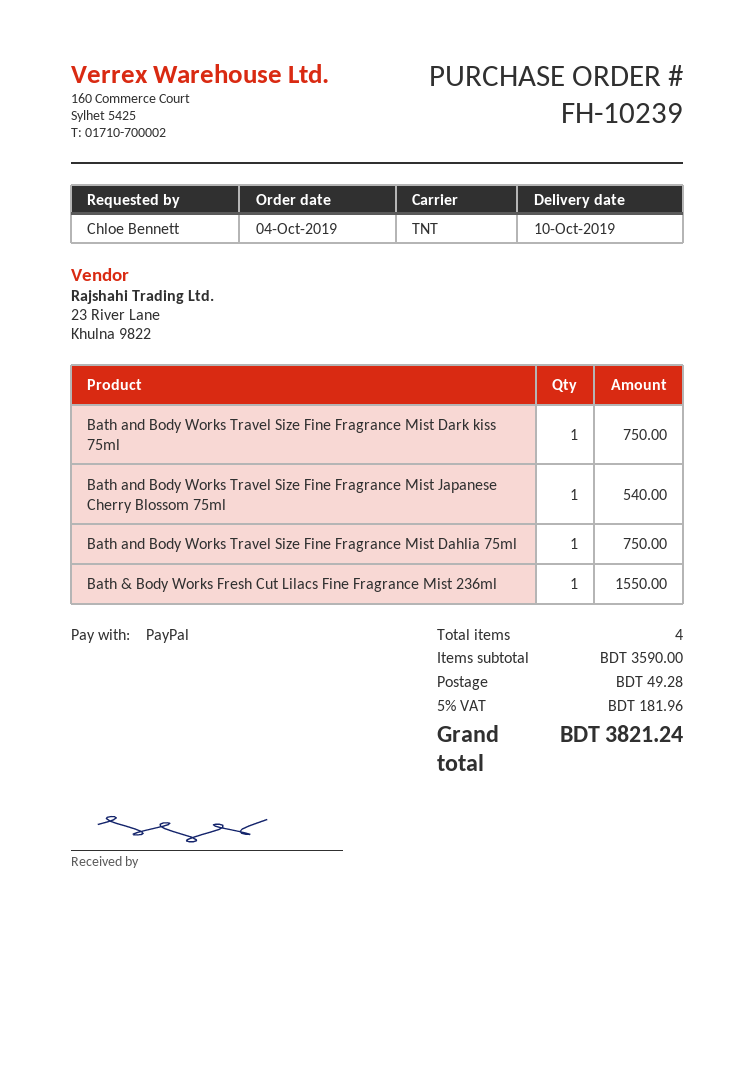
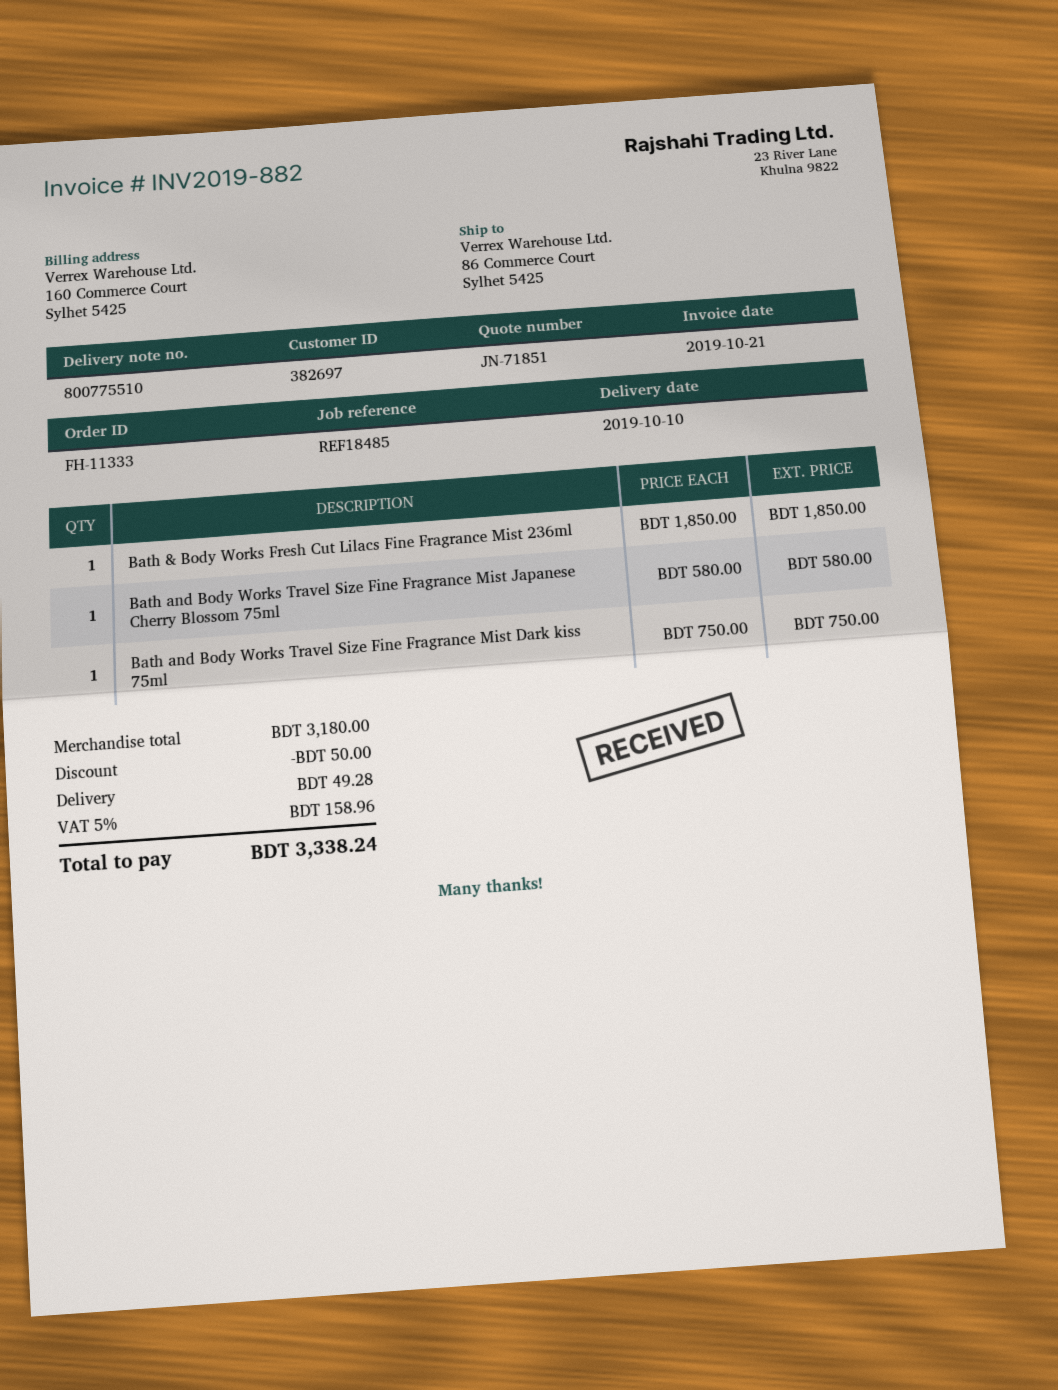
order number: FH-10239 -> FH-11333
Bath and Body Works Travel Size Fine Fragrance Mist Japanese Cherry Blossom 75ml: 1 for 540.00 -> 1 for 580.00
Bath and Body Works Travel Size Fine Fragrance Mist Dahlia 75ml: 1 for 750.00 -> none
Bath & Body Works Fresh Cut Lilacs Fine Fragrance Mist 236ml: 1 for 1550.00 -> 1 for 1850.00
subtotal: 3590.00 -> 3180.00
discount: none -> 50.00
tax: 5% = 181.96 -> 5% = 158.96
total: 3821.24 -> 3338.24

